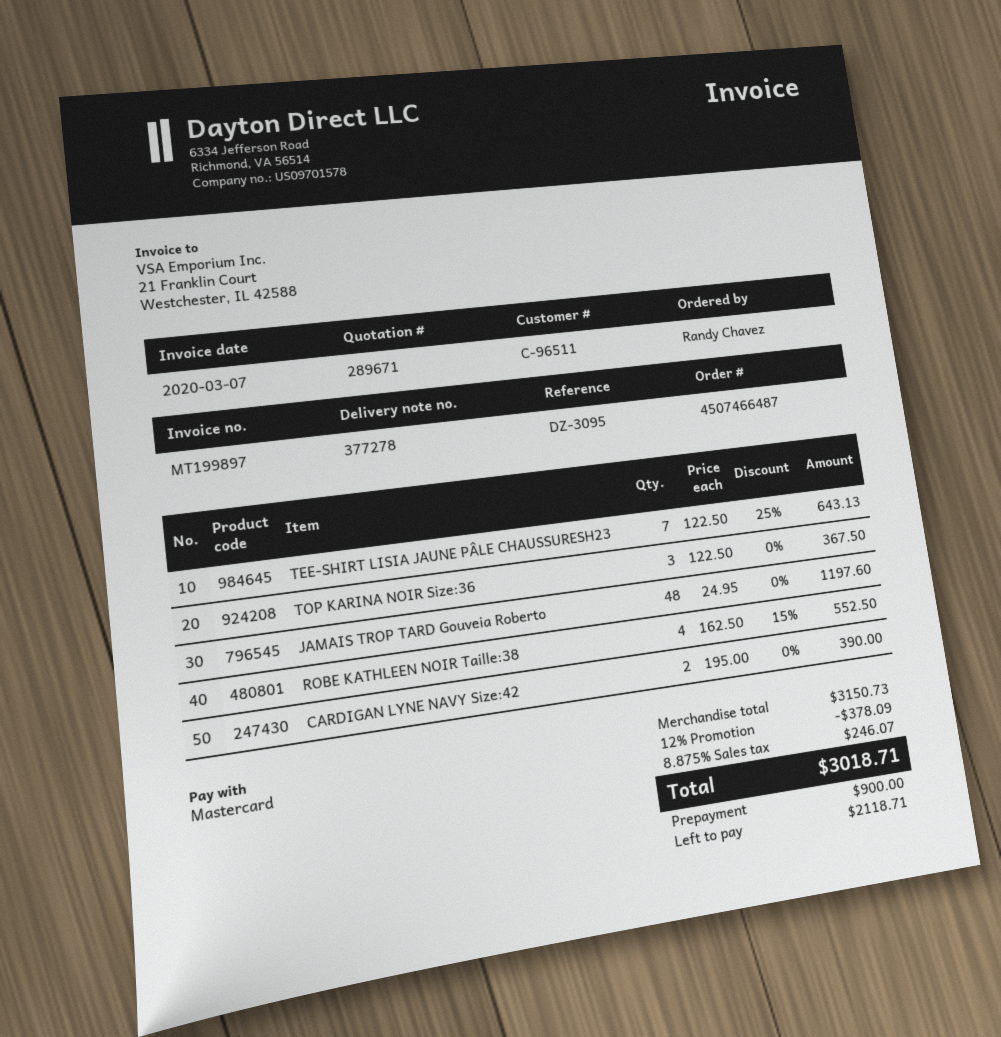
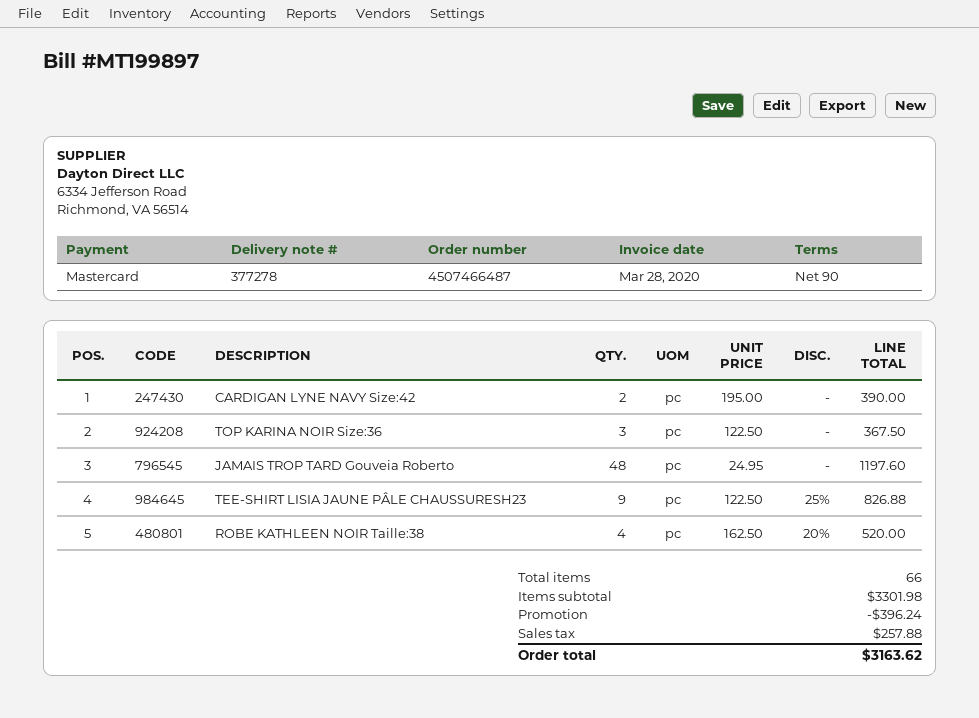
invoice date: 2020-03-07 -> 2020-03-28
TEE-SHIRT LISIA JAUNE PÂLE CHAUSSURESH23: 7 x 122.50 - 25% = 643.13 -> 9 x 122.50 - 25% = 826.88
ROBE KATHLEEN NOIR Taille:38: 4 x 162.50 - 15% = 552.50 -> 4 x 162.50 - 20% = 520.00
subtotal: 3150.73 -> 3301.98
discount: 378.09 -> 396.24
tax: 246.07 -> 257.88
total: 3018.71 -> 3163.62

